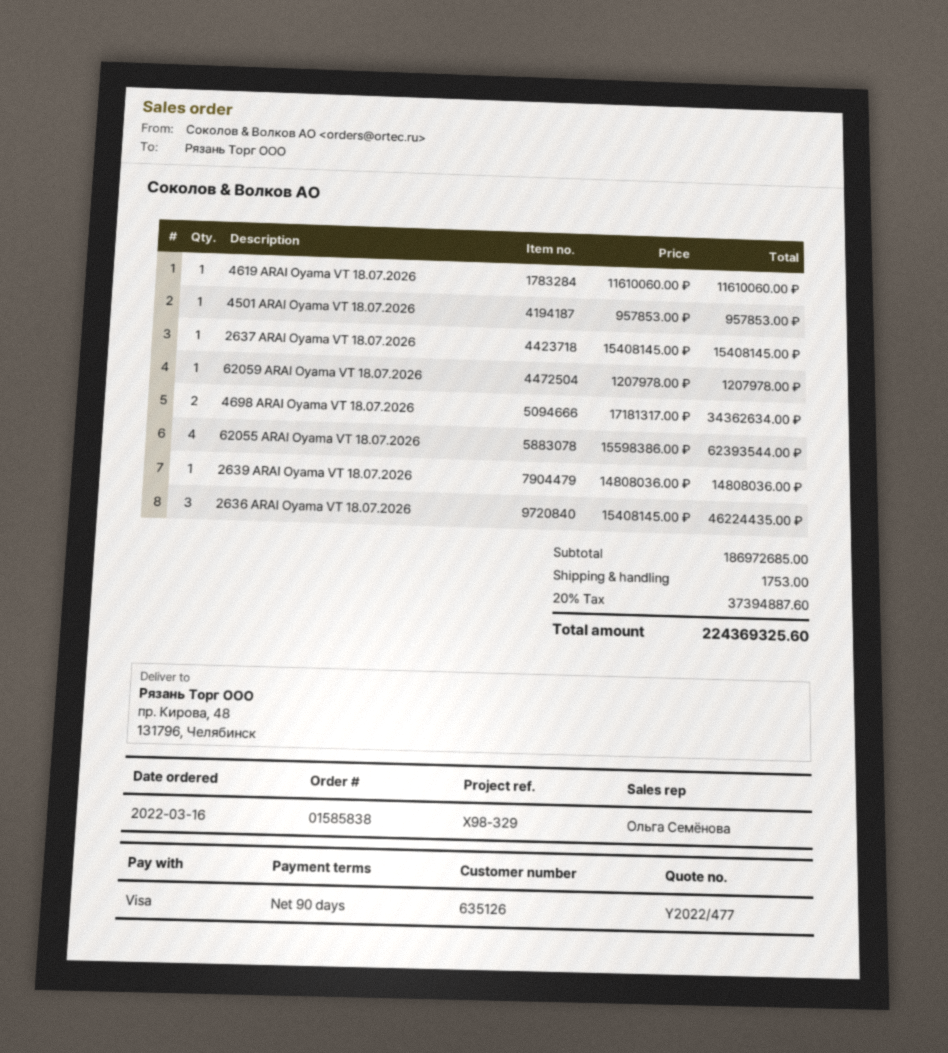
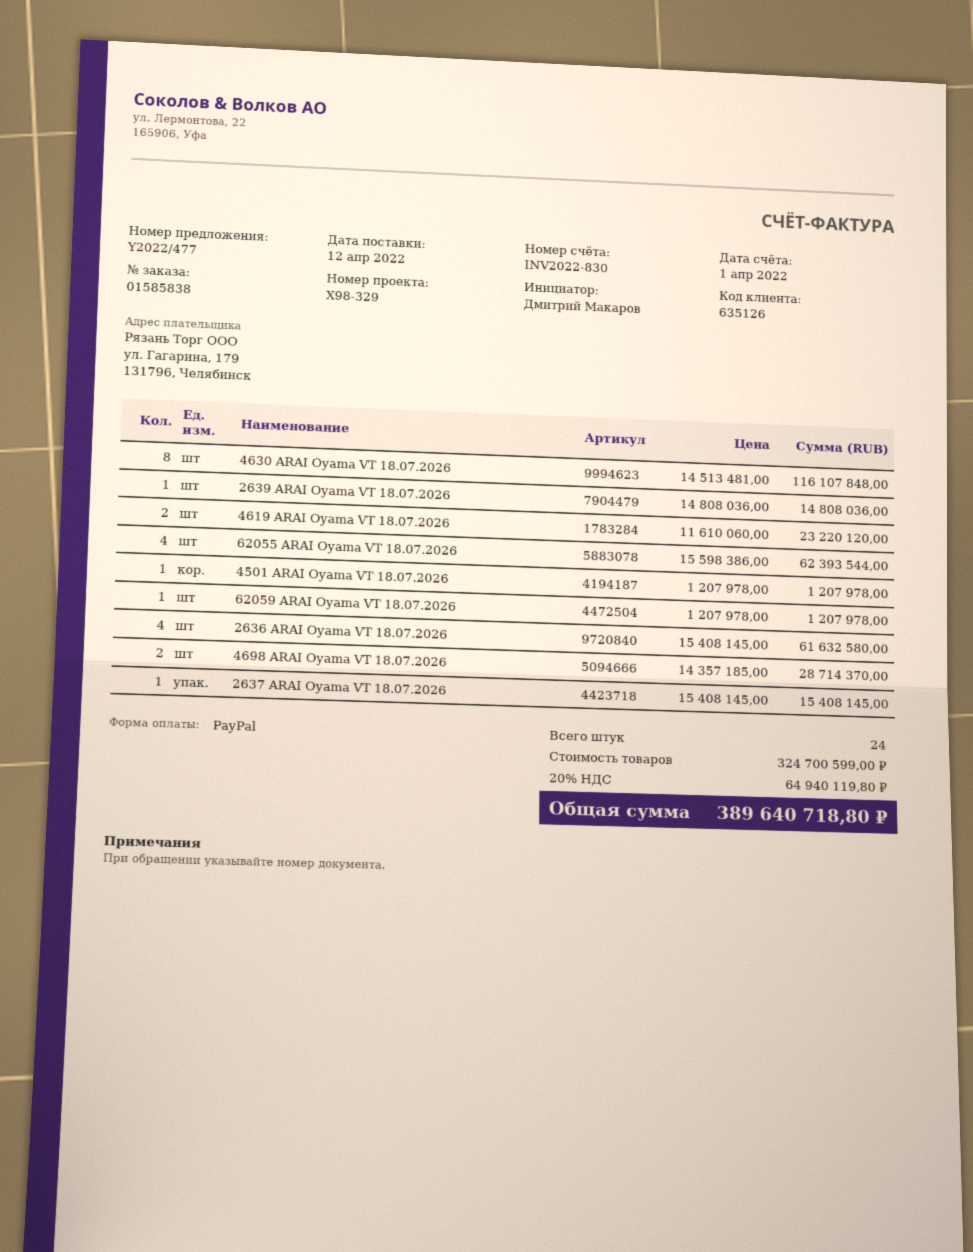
payment method: Visa -> PayPal
4619 ARAI Oyama VT 18.07.2026: 1 x 11610060.00 = 11610060.00 -> 2 x 11610060.00 = 23220120.00
4501 ARAI Oyama VT 18.07.2026: 1 x 957853.00 = 957853.00 -> 1 x 1207978.00 = 1207978.00
4698 ARAI Oyama VT 18.07.2026: 2 x 17181317.00 = 34362634.00 -> 2 x 14357185.00 = 28714370.00
2636 ARAI Oyama VT 18.07.2026: 3 x 15408145.00 = 46224435.00 -> 4 x 15408145.00 = 61632580.00
4630 ARAI Oyama VT 18.07.2026: none -> 8 x 14513481.00 = 116107848.00
subtotal: 186972685.00 -> 324700599.00
shipping: 1753.00 -> none
tax: 20% = 37394887.60 -> 20% = 64940119.80
total: 224369325.60 -> 389640718.80

